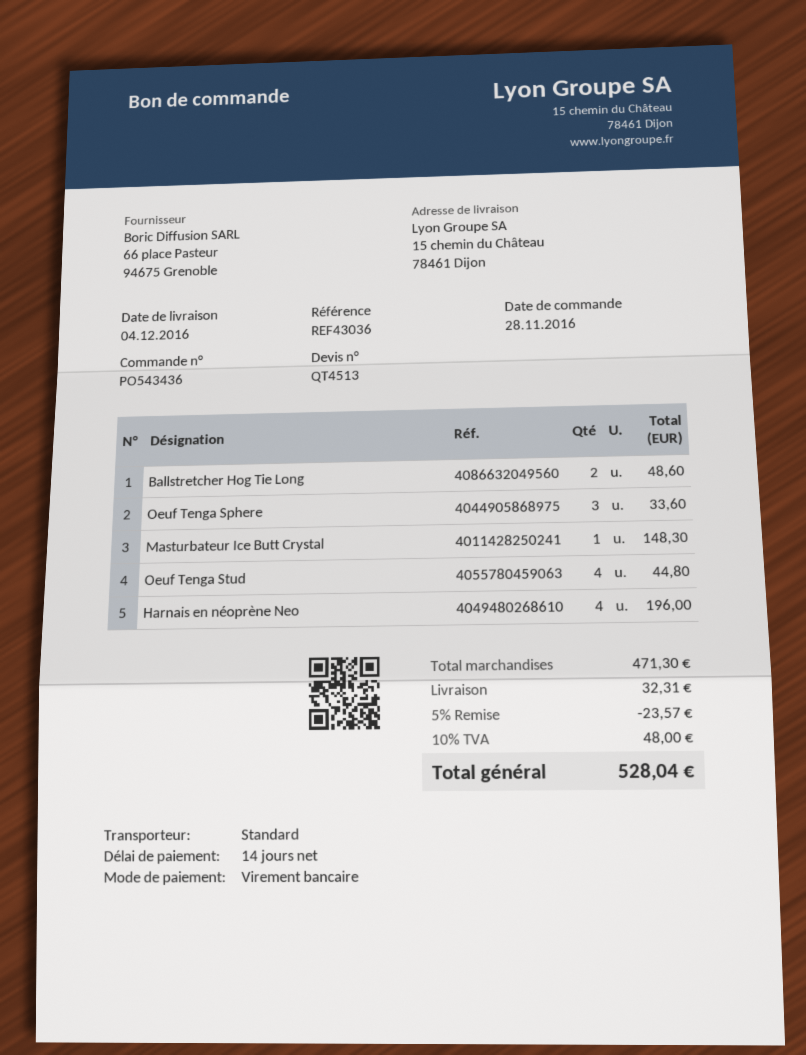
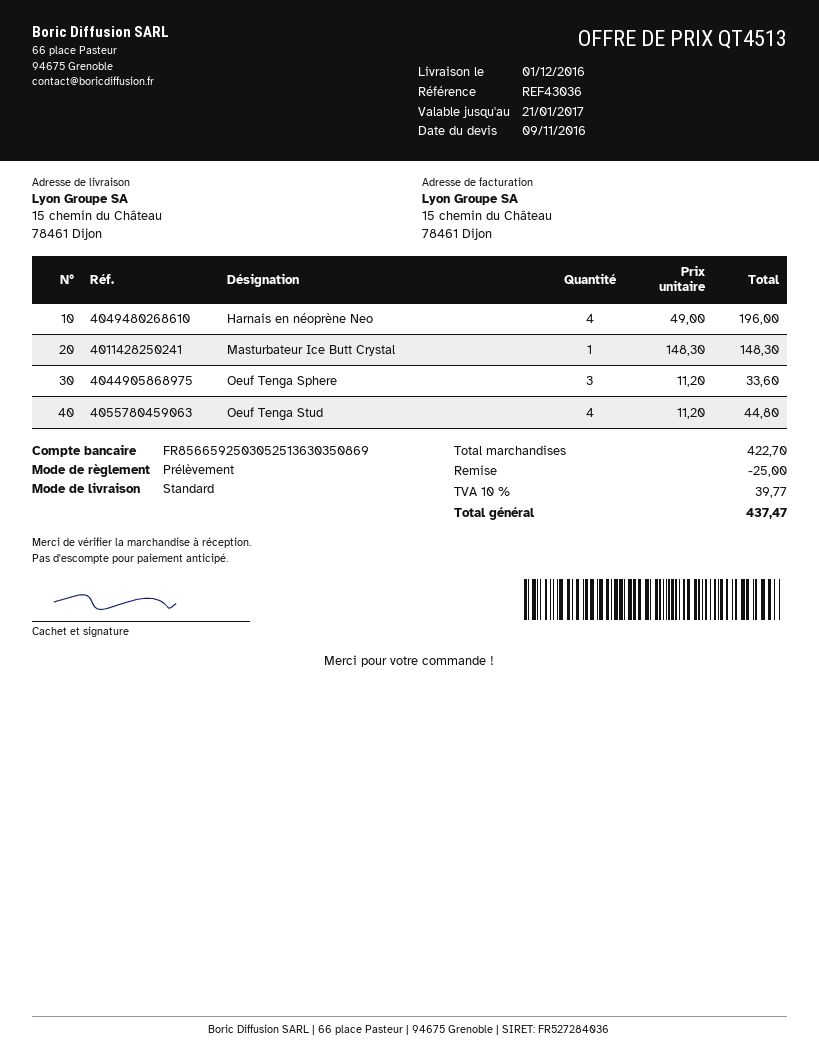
delivery date: 2016-12-04 -> 2016-12-01
payment method: bank transfer -> direct debit
Ballstretcher Hog Tie Long: 2 for 48.60 -> none
subtotal: 471.30 -> 422.70
discount: 23.57 -> 25.00
shipping: 32.31 -> none
tax: 10% = 48.00 -> 10% = 39.77
total: 528.04 -> 437.47

